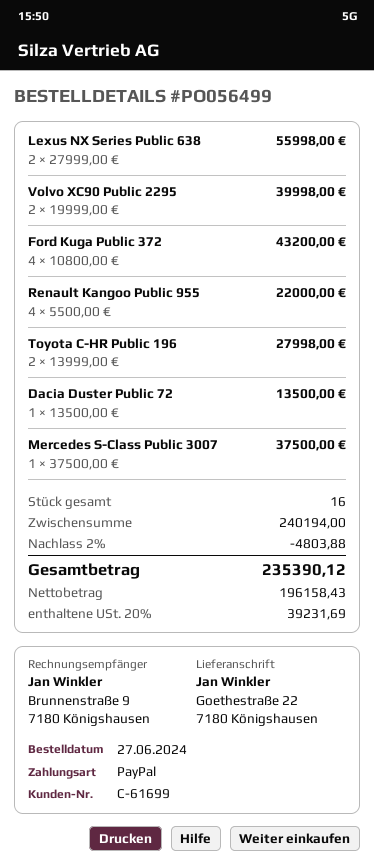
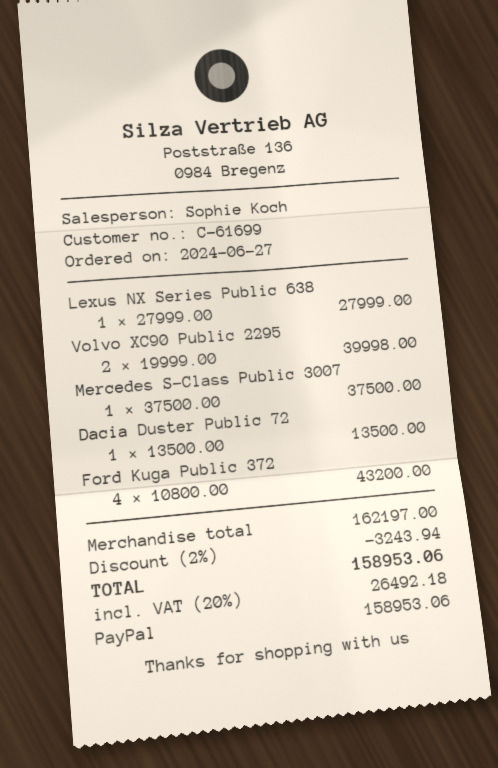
Lexus NX Series Public 638: 2 x 27999.00 = 55998.00 -> 1 x 27999.00 = 27999.00
Renault Kangoo Public 955: 4 x 5500.00 = 22000.00 -> none
Toyota C-HR Public 196: 2 x 13999.00 = 27998.00 -> none
subtotal: 240194.00 -> 162197.00
discount: 2% = 4803.88 -> 2% = 3243.94
tax: 20% = 39231.69 -> 20% = 26492.18
total: 235390.12 -> 158953.06

